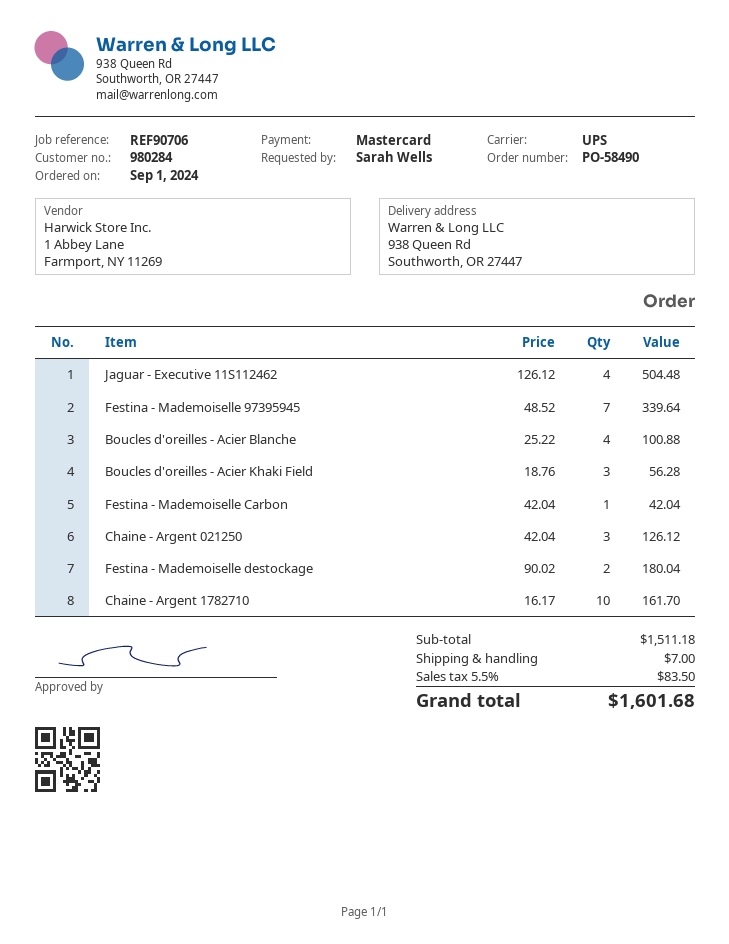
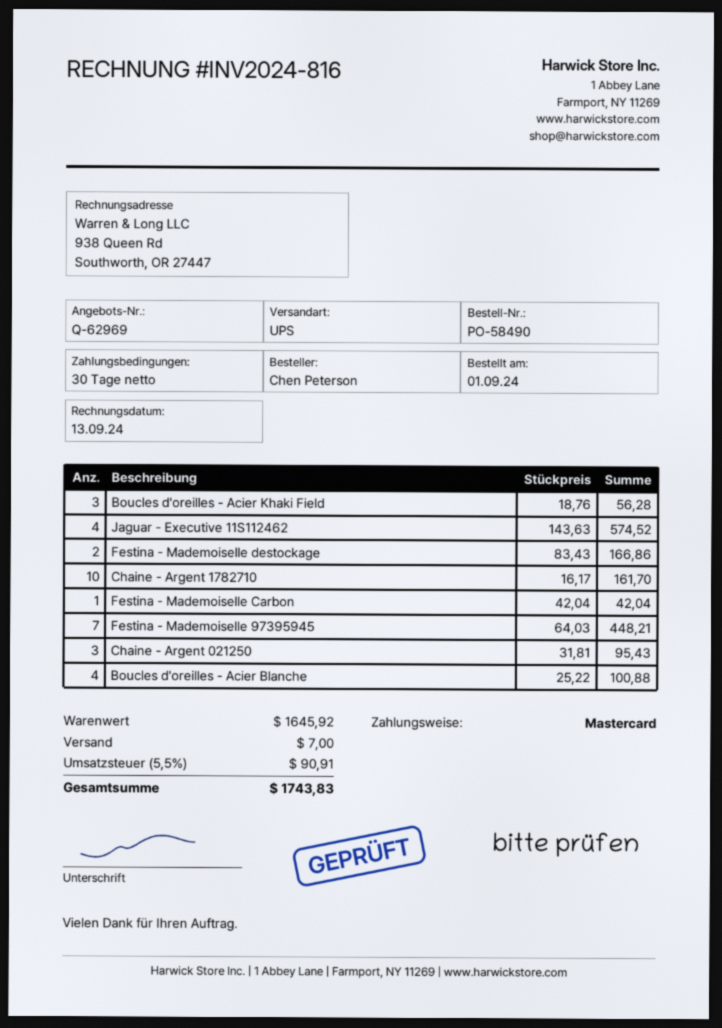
ordered by: Sarah Wells -> Chen Peterson
Jaguar - Executive 11S112462: 4 x 126.12 = 504.48 -> 4 x 143.63 = 574.52
Festina - Mademoiselle 97395945: 7 x 48.52 = 339.64 -> 7 x 64.03 = 448.21
Chaine - Argent 021250: 3 x 42.04 = 126.12 -> 3 x 31.81 = 95.43
Festina - Mademoiselle destockage: 2 x 90.02 = 180.04 -> 2 x 83.43 = 166.86
subtotal: 1511.18 -> 1645.92
tax: 5.5% = 83.50 -> 5.5% = 90.91
total: 1601.68 -> 1743.83

